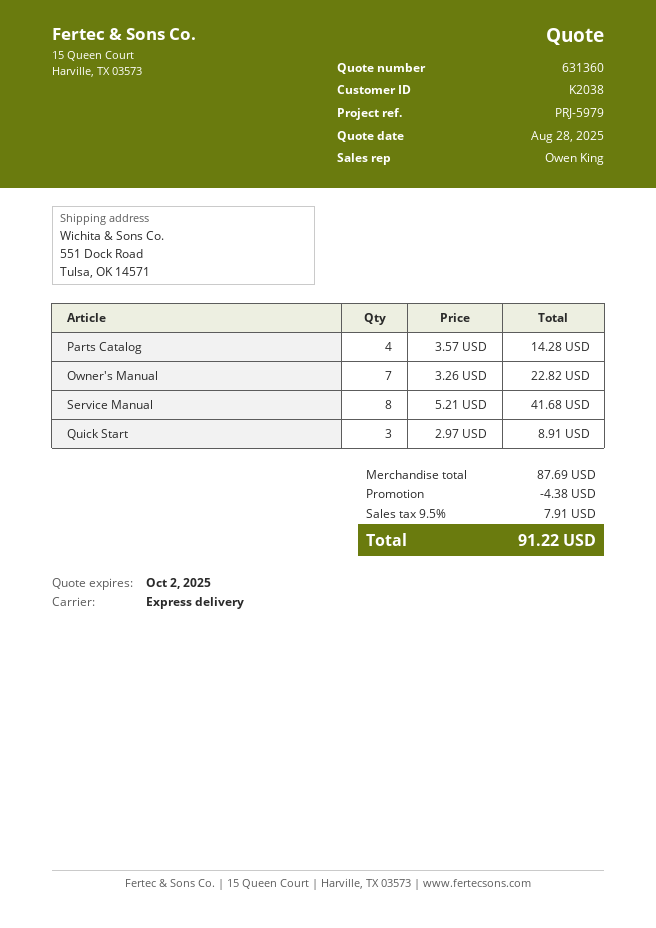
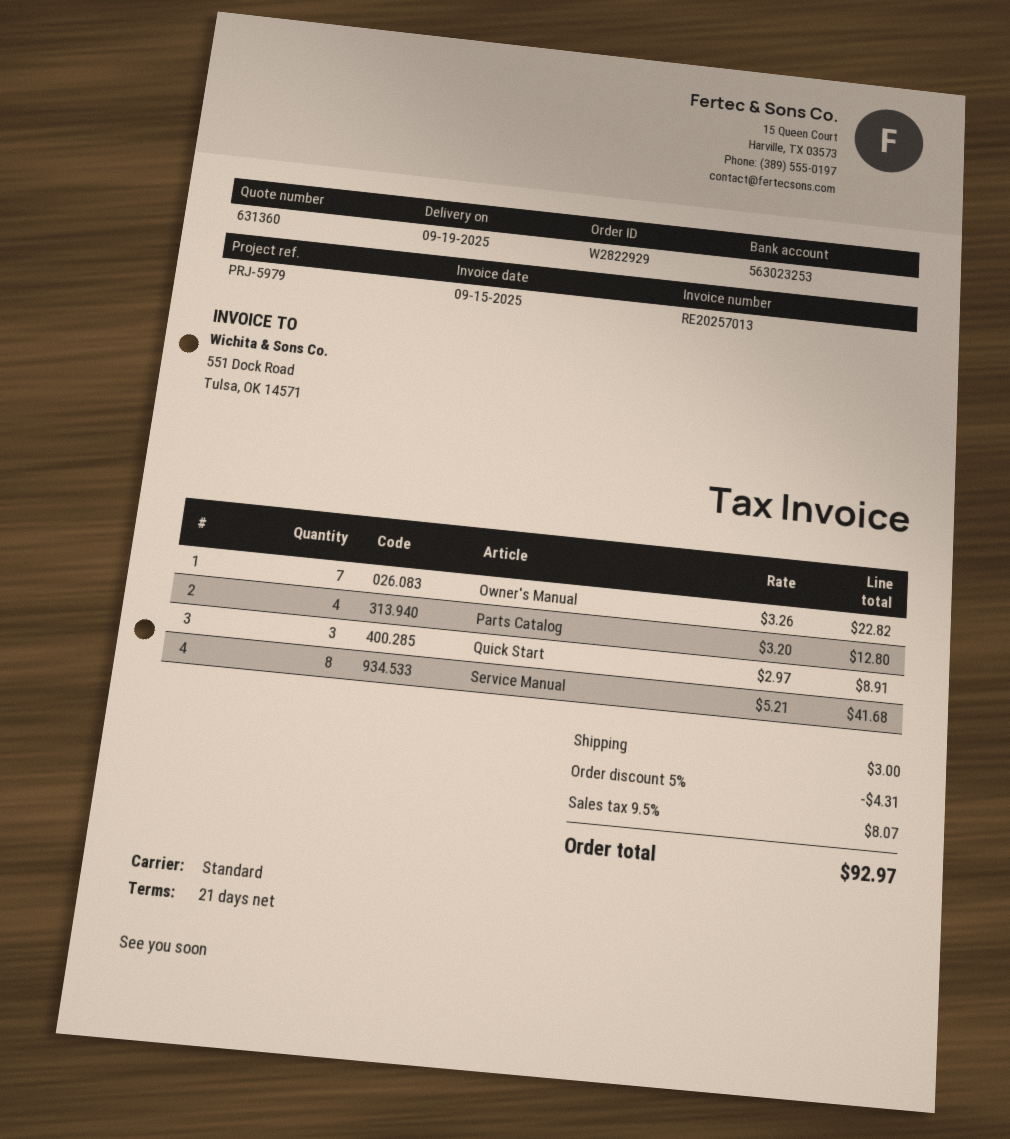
shipping method: express -> standard
Parts Catalog: 4 x 3.57 = 14.28 -> 4 x 3.20 = 12.80
discount: 4.38 -> 4.31
shipping: none -> 3.00
tax: 9.5% = 7.91 -> 9.5% = 8.07
total: 91.22 -> 92.97

